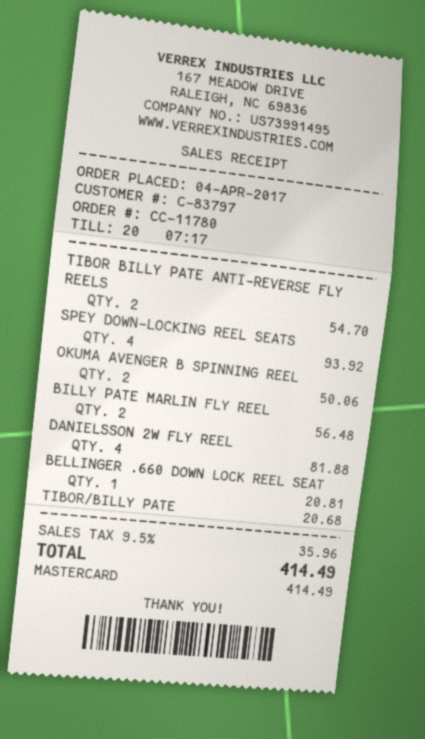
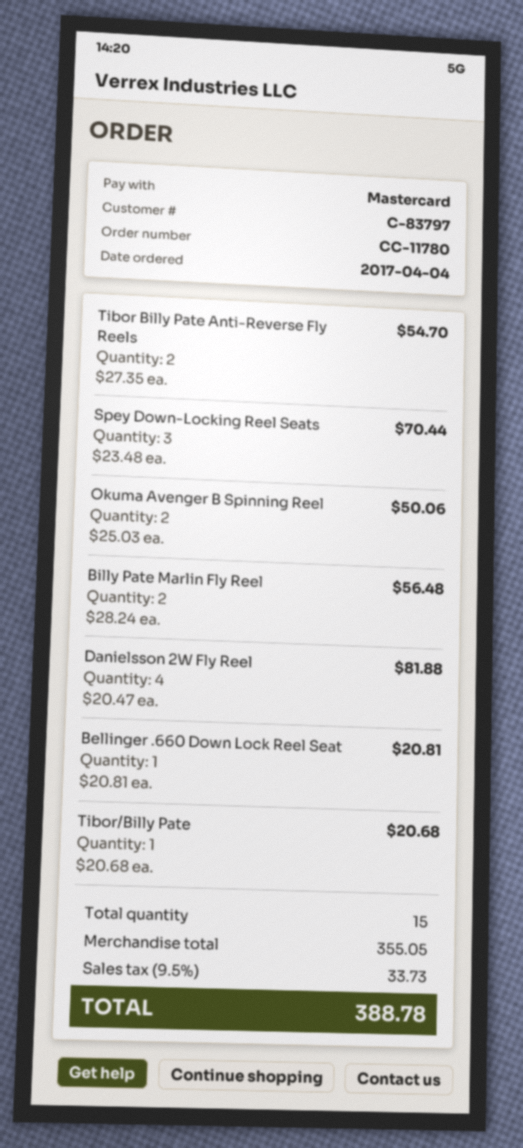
SPEY DOWN-LOCKING REEL SEATS: 4 for 93.92 -> 3 for 70.44
tax: 9.5% = 35.96 -> 9.5% = 33.73
total: 414.49 -> 388.78

